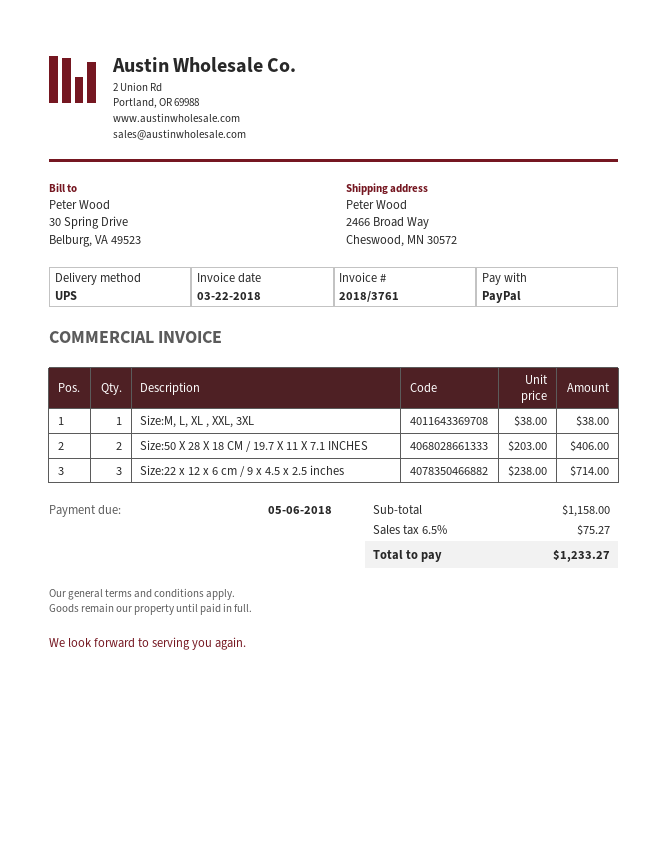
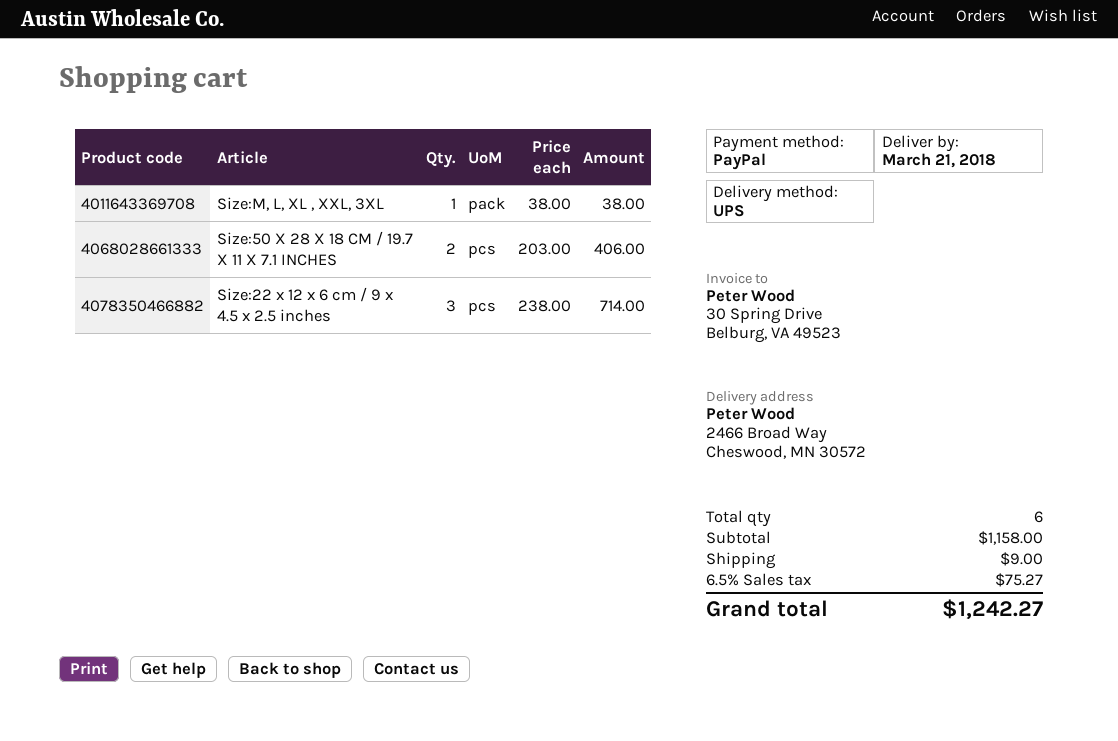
shipping: none -> 9.00
total: 1233.27 -> 1242.27

